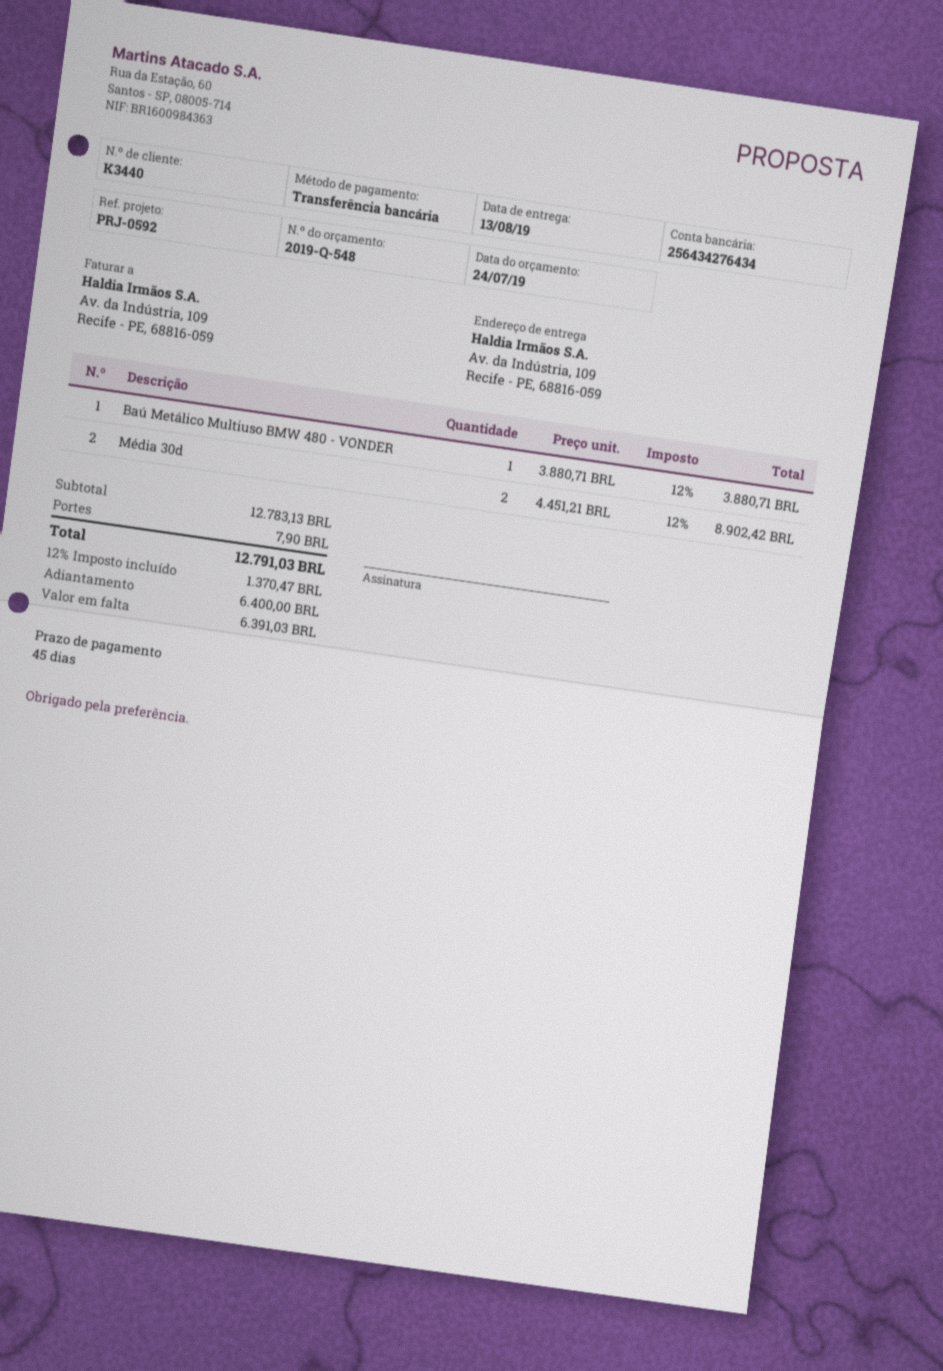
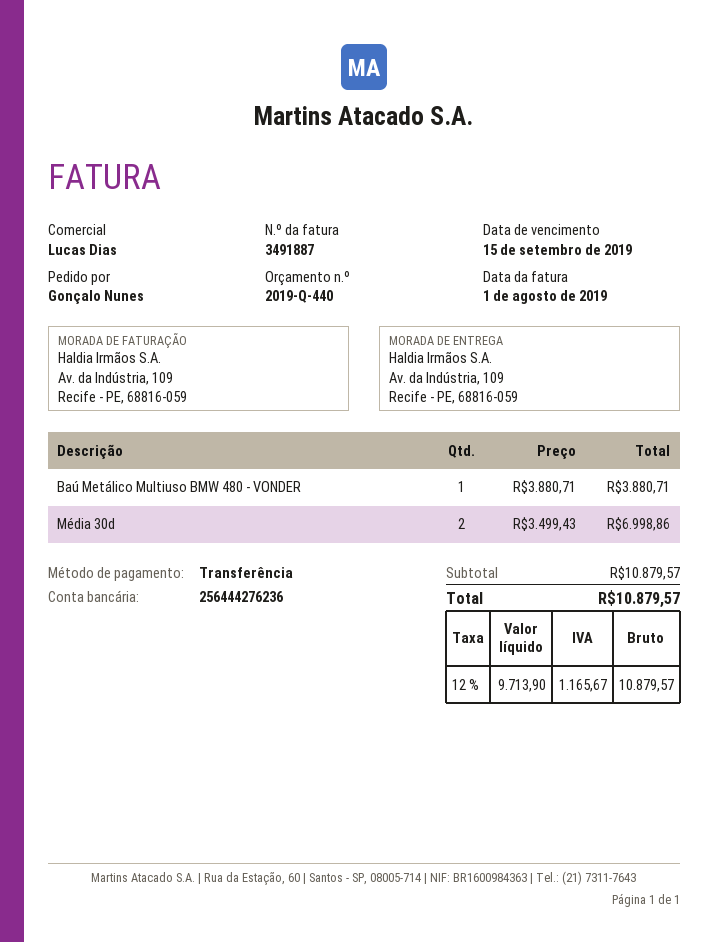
quote number: 2019-Q-548 -> 2019-Q-440
bank account: 256434276434 -> 256444276236
Média 30d: 2 x 4451.21 = 8902.42 -> 2 x 3499.43 = 6998.86
subtotal: 12783.13 -> 10879.57
shipping: 7.90 -> none
tax: 12% = 1370.47 -> 12% = 1165.67
total: 12791.03 -> 10879.57

